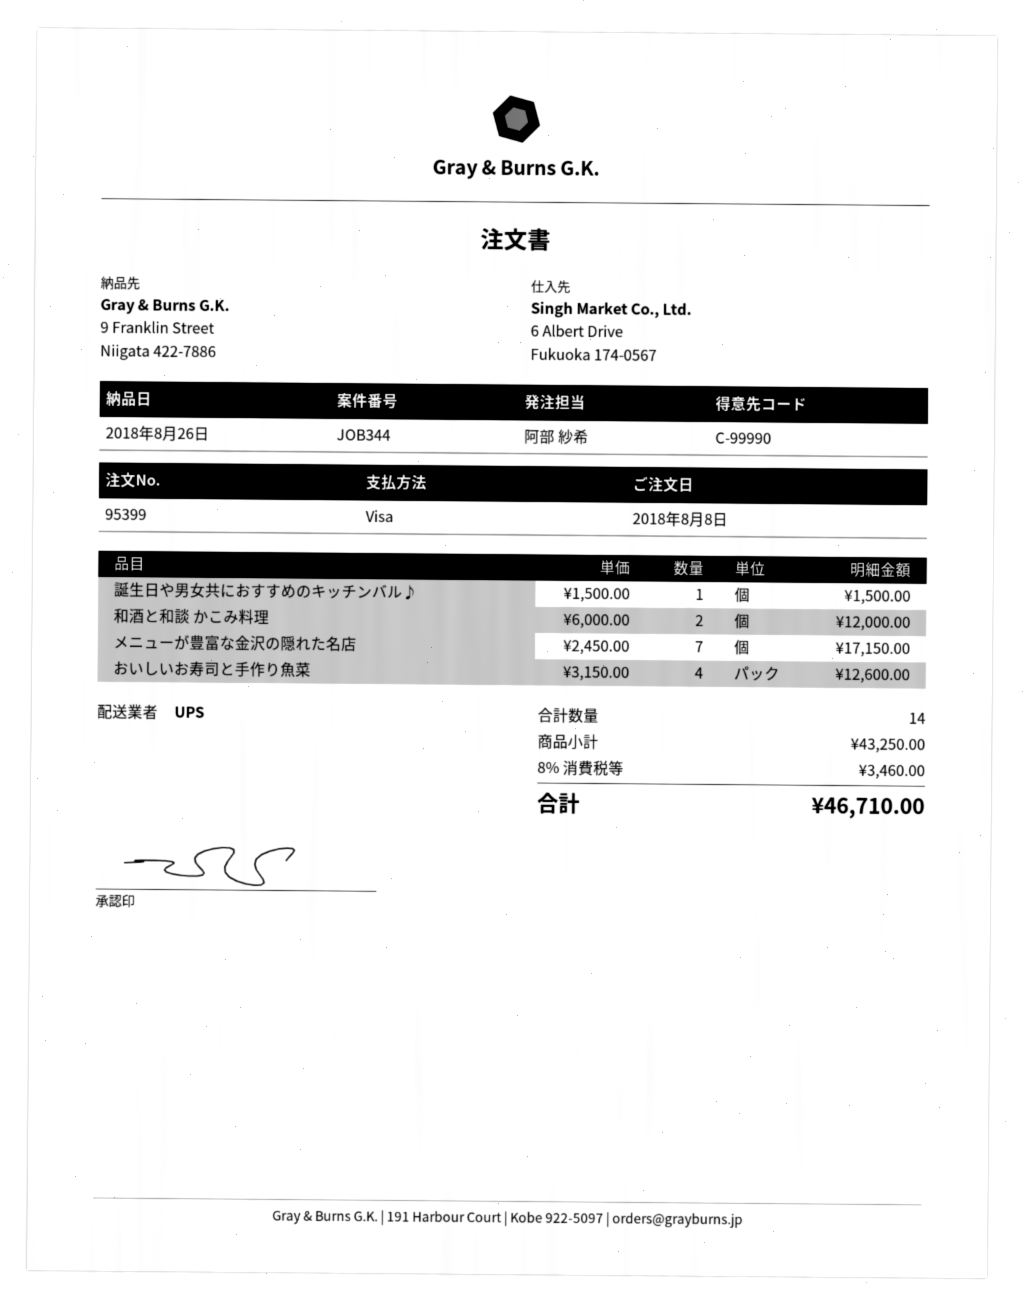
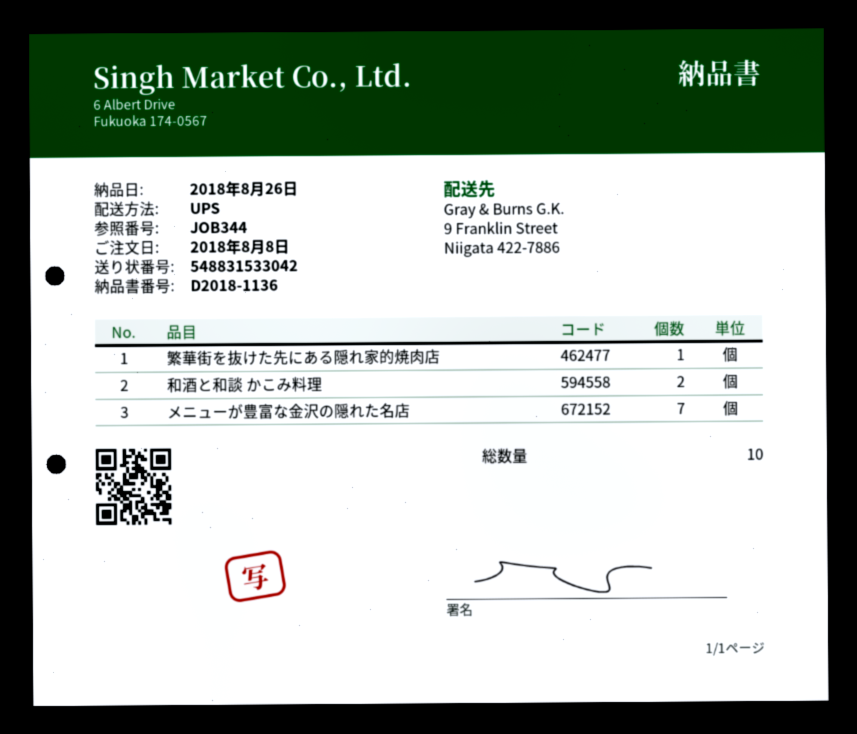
誕生日や男女共におすすめのキッチンバル♪: 1 -> none
おいしいお寿司と手作り魚菜: 4 -> none
繁華街を抜けた先にある隠れ家的焼肉店: none -> 1
total quantity: 14 -> 10

